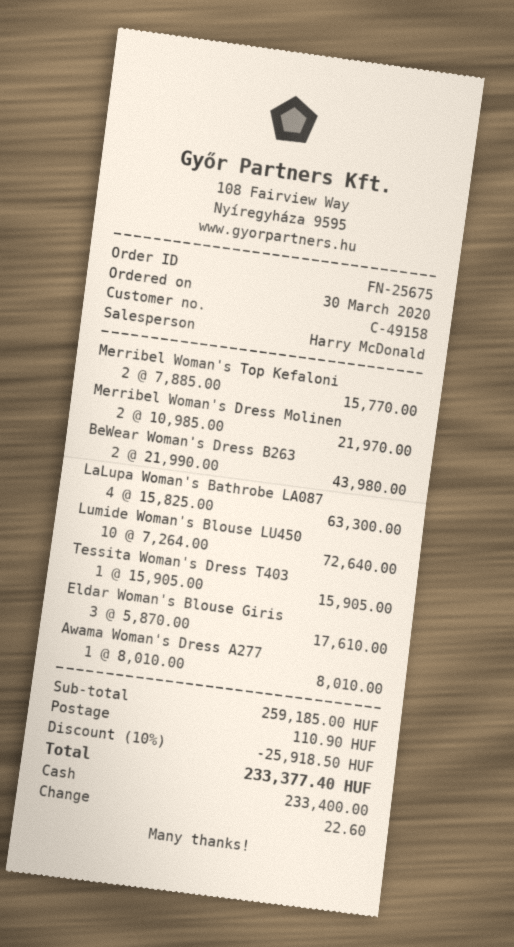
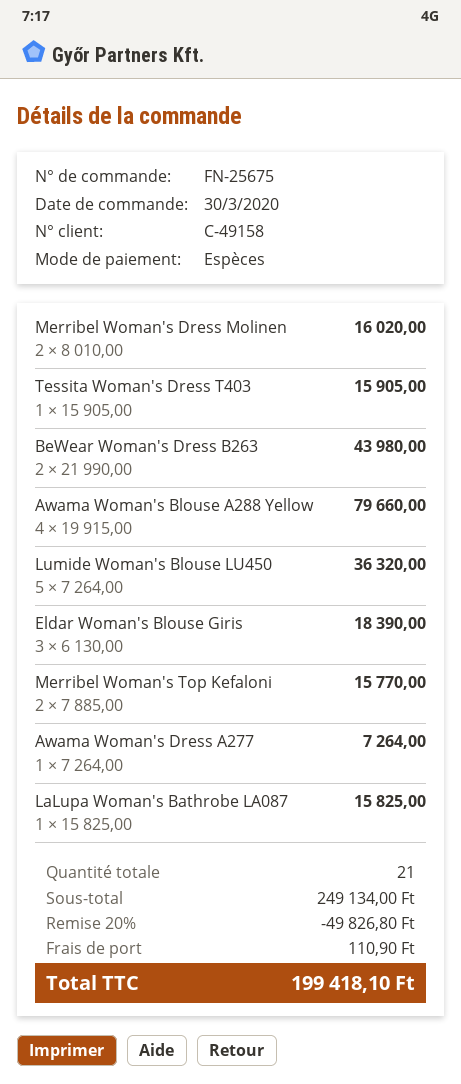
Merribel Woman's Dress Molinen: 2 x 10985.00 = 21970.00 -> 2 x 8010.00 = 16020.00
LaLupa Woman's Bathrobe LA087: 4 x 15825.00 = 63300.00 -> 1 x 15825.00 = 15825.00
Lumide Woman's Blouse LU450: 10 x 7264.00 = 72640.00 -> 5 x 7264.00 = 36320.00
Eldar Woman's Blouse Giris: 3 x 5870.00 = 17610.00 -> 3 x 6130.00 = 18390.00
Awama Woman's Dress A277: 1 x 8010.00 = 8010.00 -> 1 x 7264.00 = 7264.00
Awama Woman's Blouse A288 Yellow: none -> 4 x 19915.00 = 79660.00
subtotal: 259185.00 -> 249134.00
discount: 10% = 25918.50 -> 20% = 49826.80
total: 233377.40 -> 199418.10

